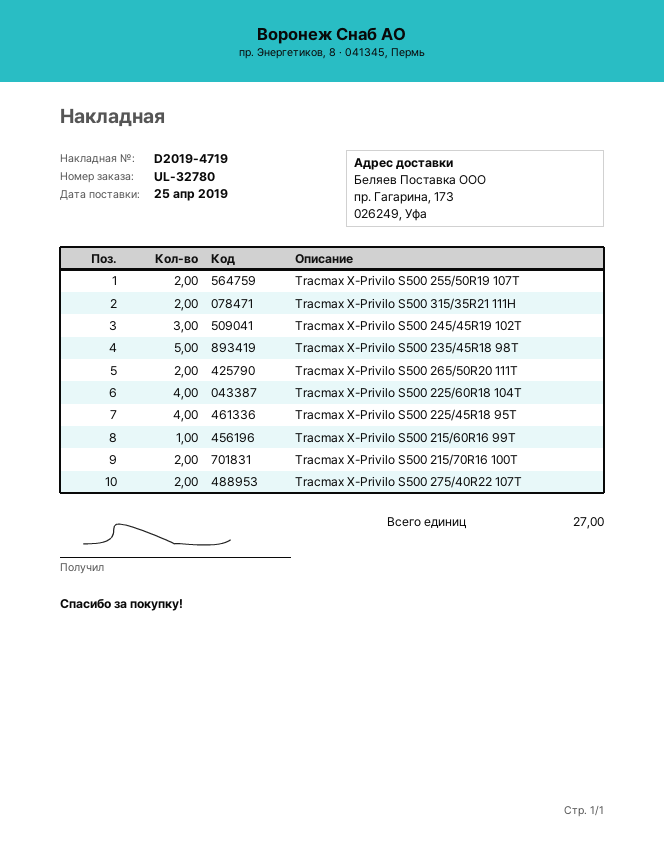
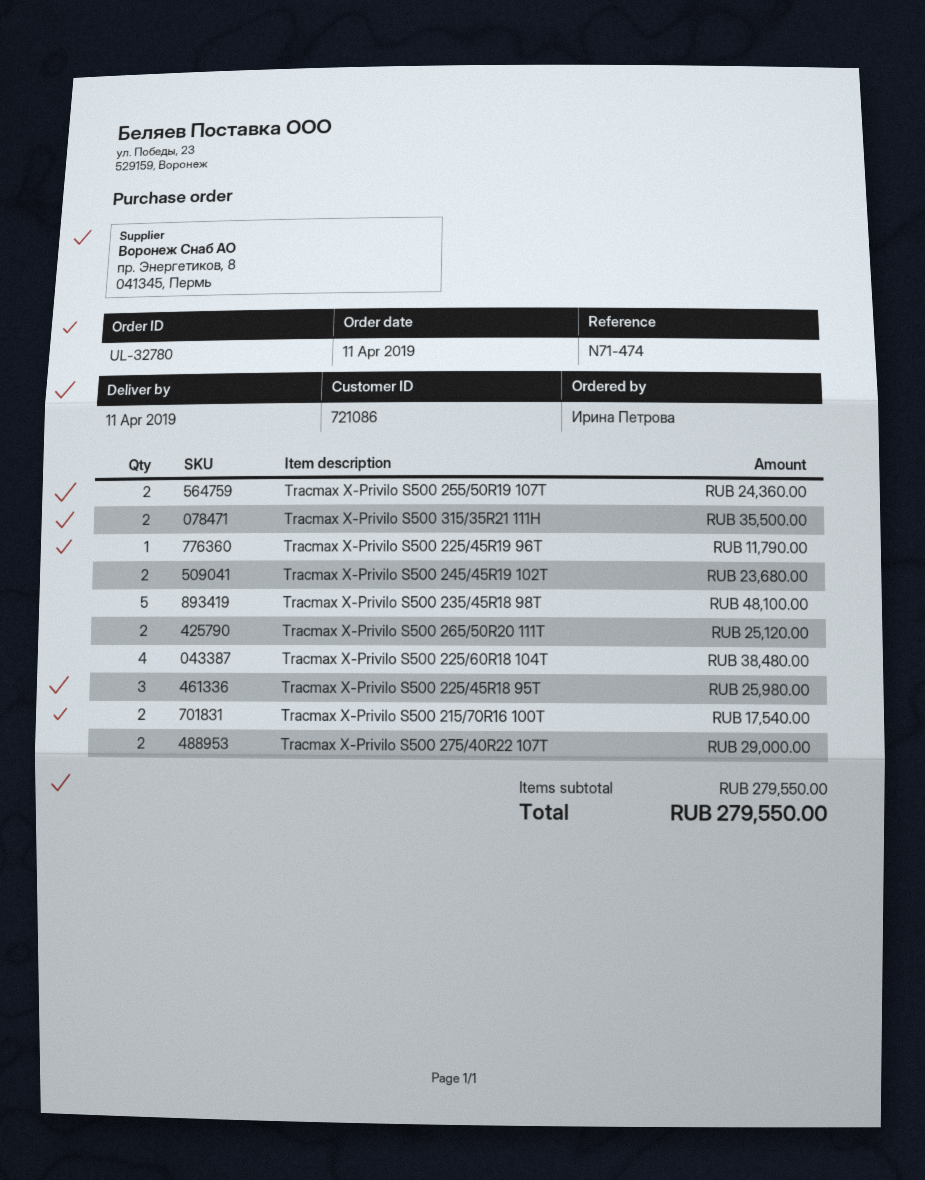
delivery date: 2019-04-25 -> 2019-04-11
Tracmax X-Privilo S500 245/45R19 102T: 3 -> 2
Tracmax X-Privilo S500 225/45R18 95T: 4 -> 3
Tracmax X-Privilo S500 215/60R16 99T: 1 -> none
Tracmax X-Privilo S500 225/45R19 96T: none -> 1

